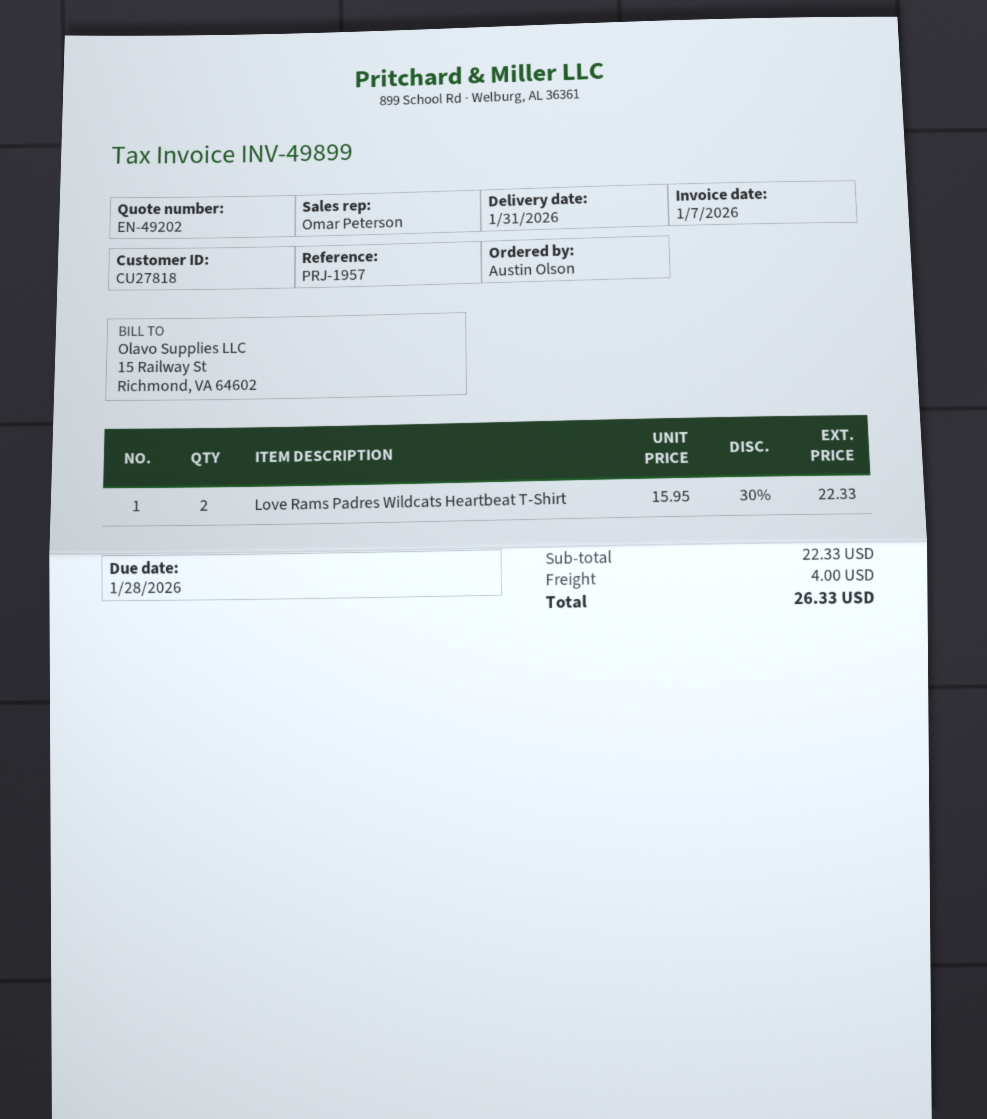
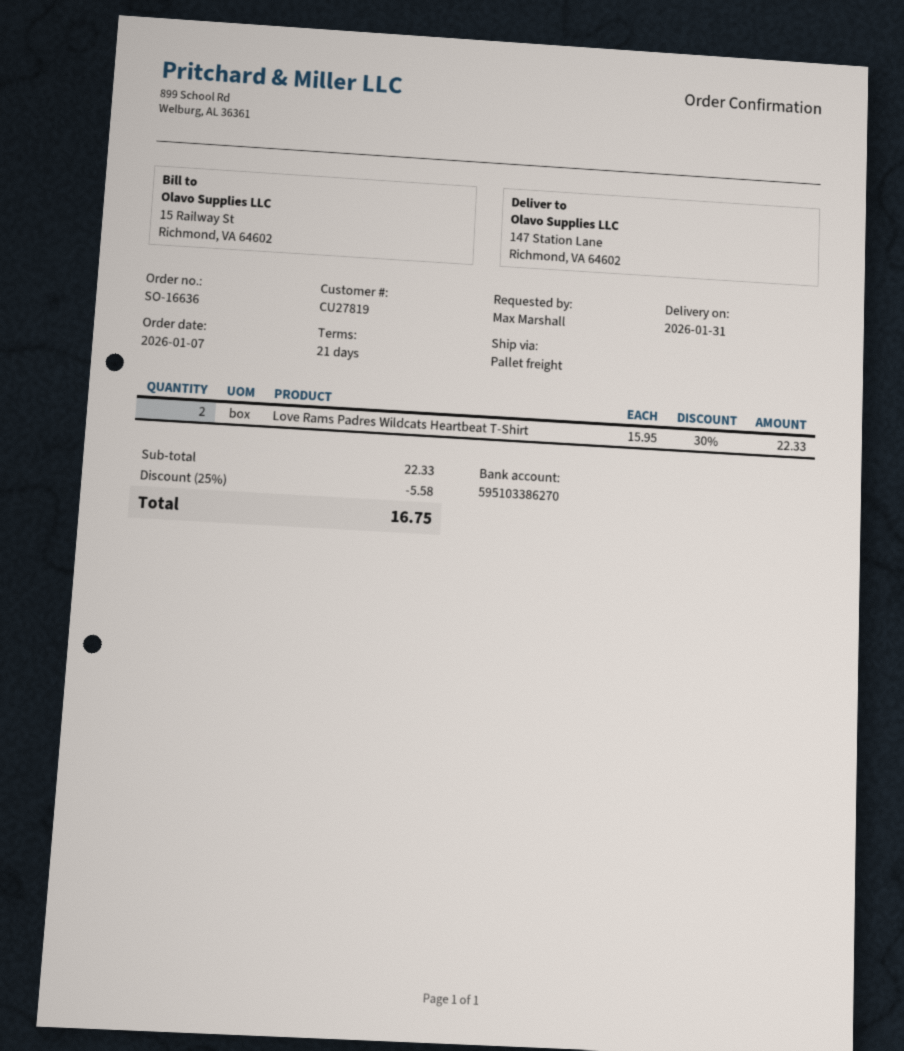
customer number: CU27818 -> CU27819
ordered by: Austin Olson -> Max Marshall
discount: none -> 25% = 5.58
shipping: 4.00 -> none
total: 26.33 -> 16.75

